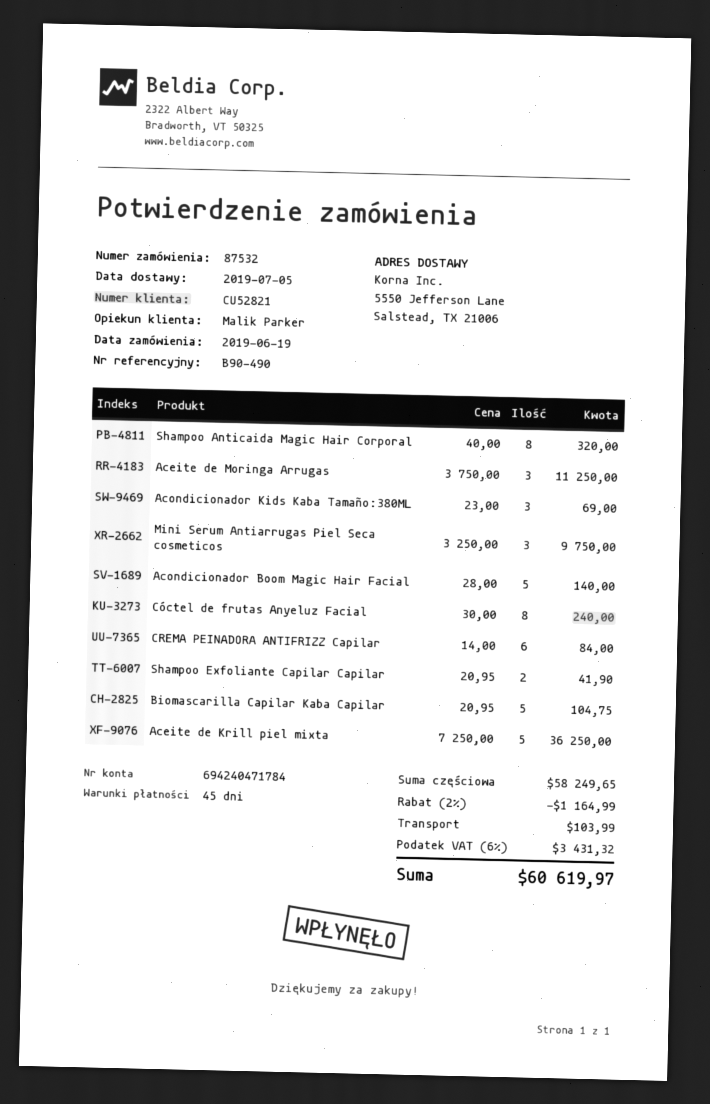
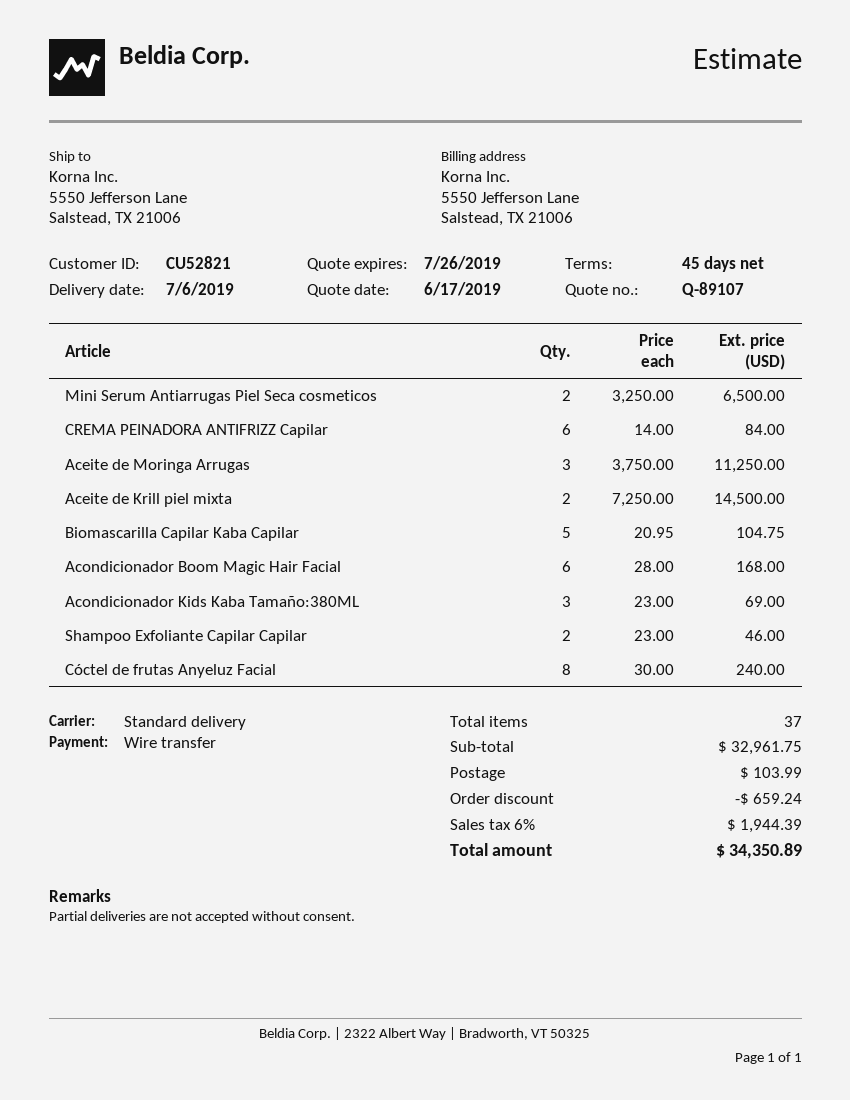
delivery date: 2019-07-05 -> 2019-07-06
Shampoo Anticaida Magic Hair Corporal: 8 x 40.00 = 320.00 -> none
Mini Serum Antiarrugas Piel Seca cosmeticos: 3 x 3250.00 = 9750.00 -> 2 x 3250.00 = 6500.00
Acondicionador Boom Magic Hair Facial: 5 x 28.00 = 140.00 -> 6 x 28.00 = 168.00
Shampoo Exfoliante Capilar Capilar: 2 x 20.95 = 41.90 -> 2 x 23.00 = 46.00
Aceite de Krill piel mixta: 5 x 7250.00 = 36250.00 -> 2 x 7250.00 = 14500.00
subtotal: 58249.65 -> 32961.75
discount: 1164.99 -> 659.24
tax: 6% = 3431.32 -> 6% = 1944.39
total: 60619.97 -> 34350.89

